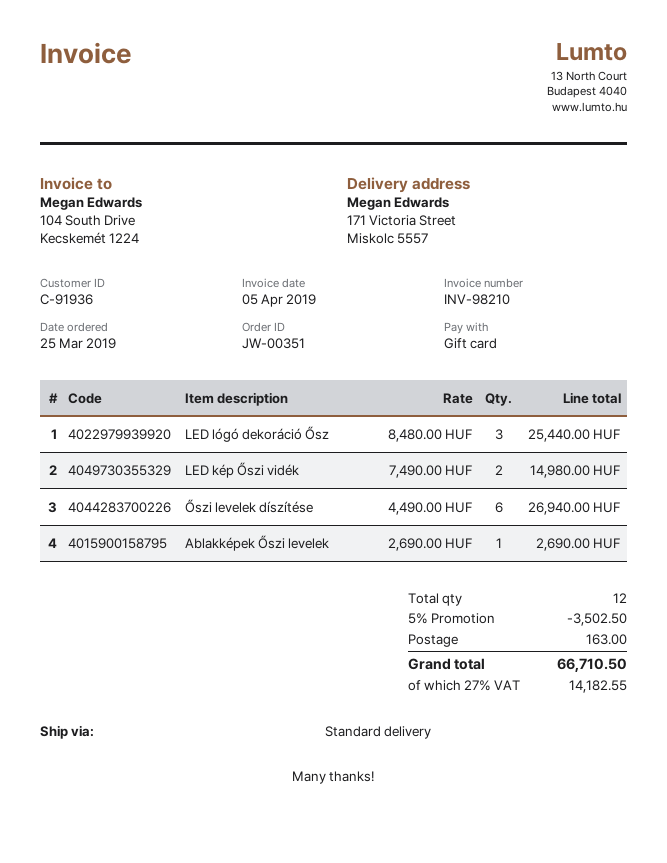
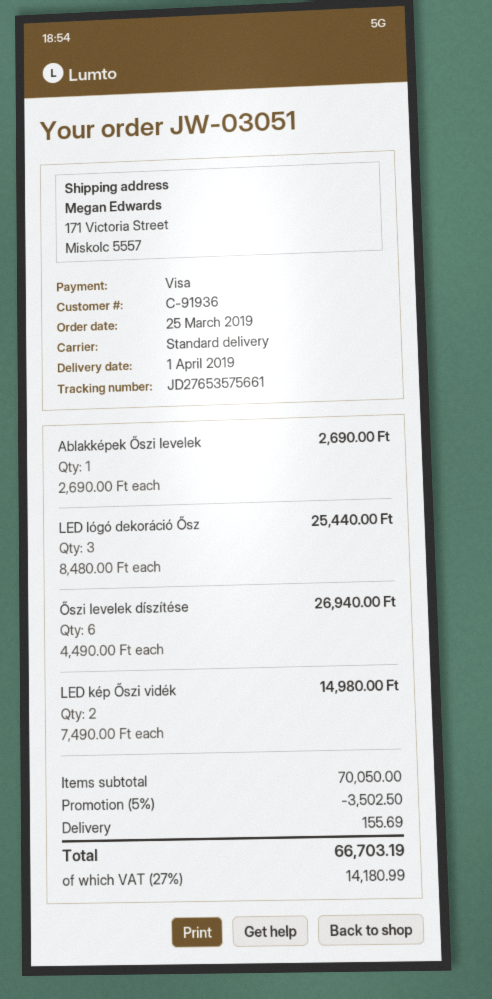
order number: JW-00351 -> JW-03051
payment method: gift card -> Visa
shipping: 163.00 -> 155.69
tax: 27% = 14182.55 -> 27% = 14180.99
total: 66710.50 -> 66703.19

